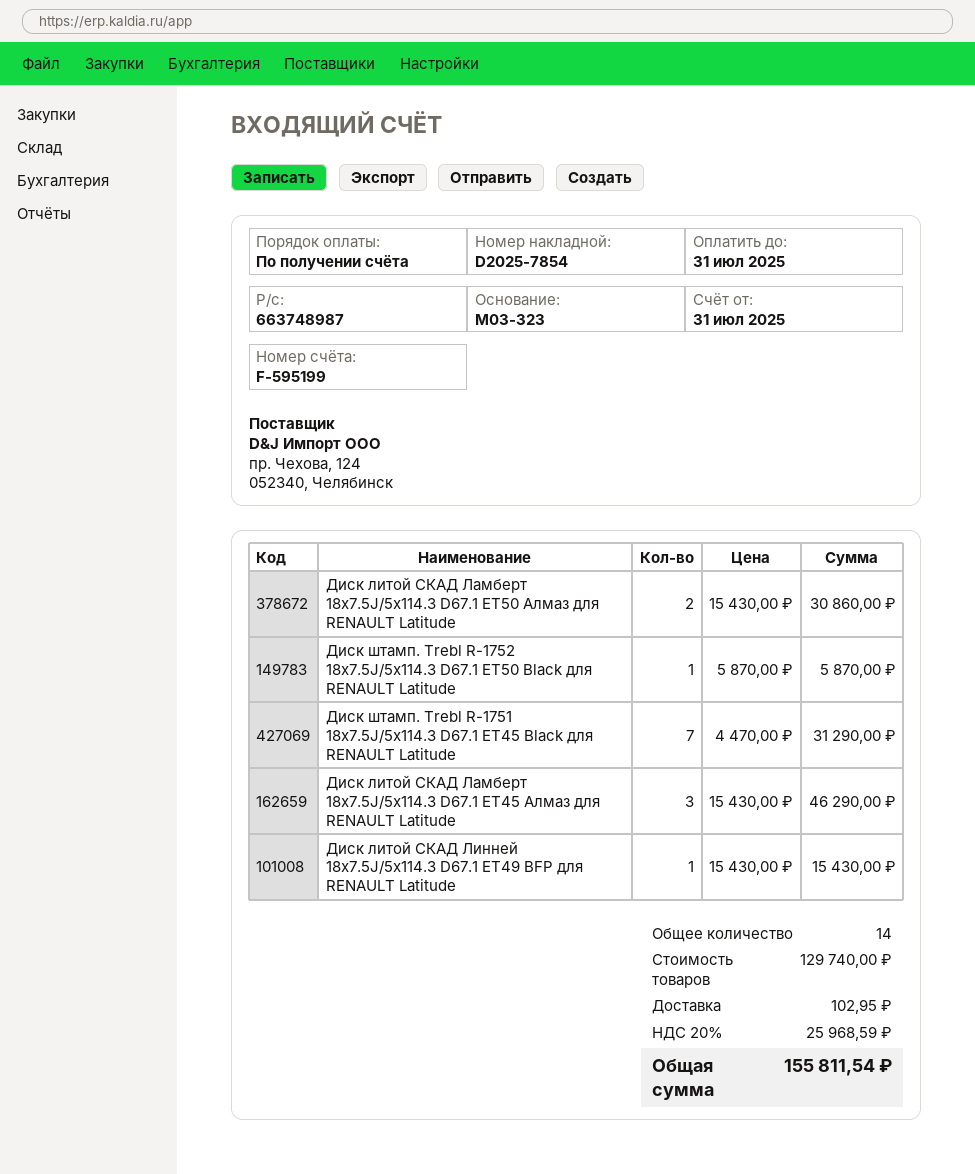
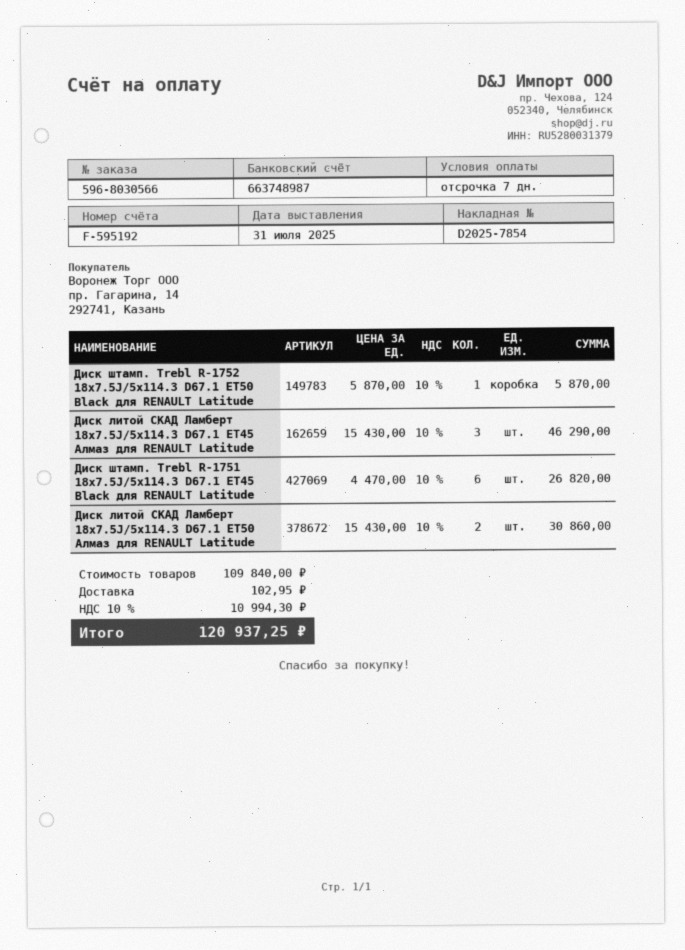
invoice number: F-595199 -> F-595192
payment terms: on receipt -> 7 days
Диск штамп. Trebl R-1751 18x7.5J/5x114.3 D67.1 ET45 Black для RENAULT Latitude: 7 x 4470.00 = 31290.00 -> 6 x 4470.00 = 26820.00
Диск литой СКАД Линней 18x7.5J/5x114.3 D67.1 ET49 BFP для RENAULT Latitude: 1 x 15430.00 = 15430.00 -> none
subtotal: 129740.00 -> 109840.00
tax: 20% = 25968.59 -> 10% = 10994.30
total: 155811.54 -> 120937.25

